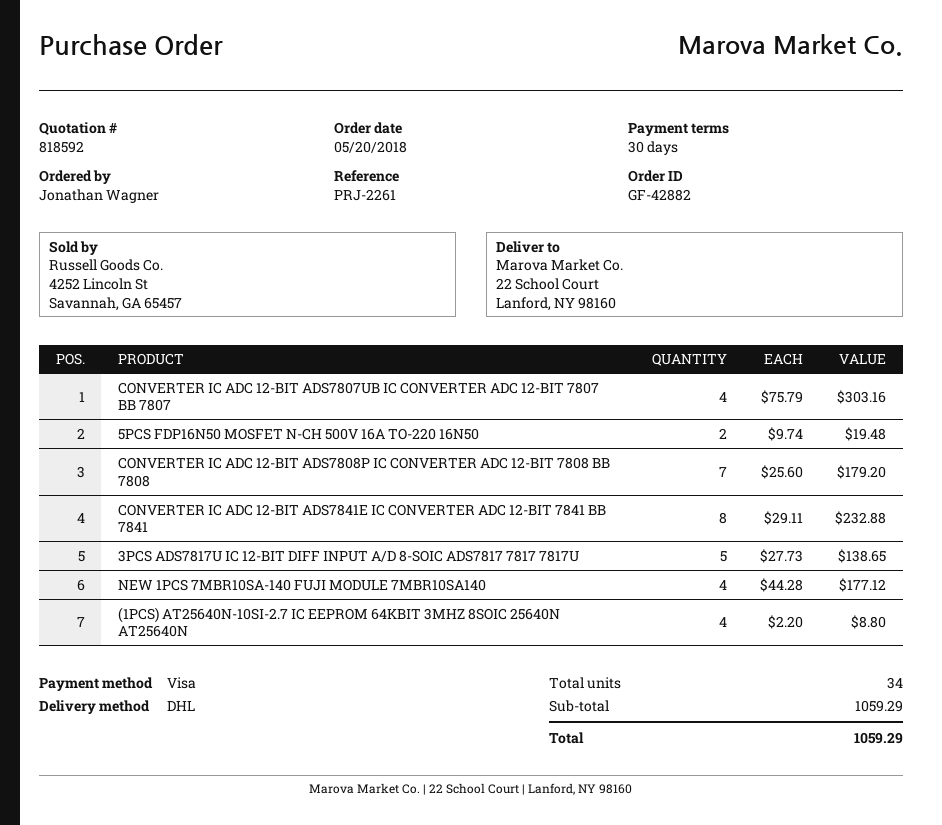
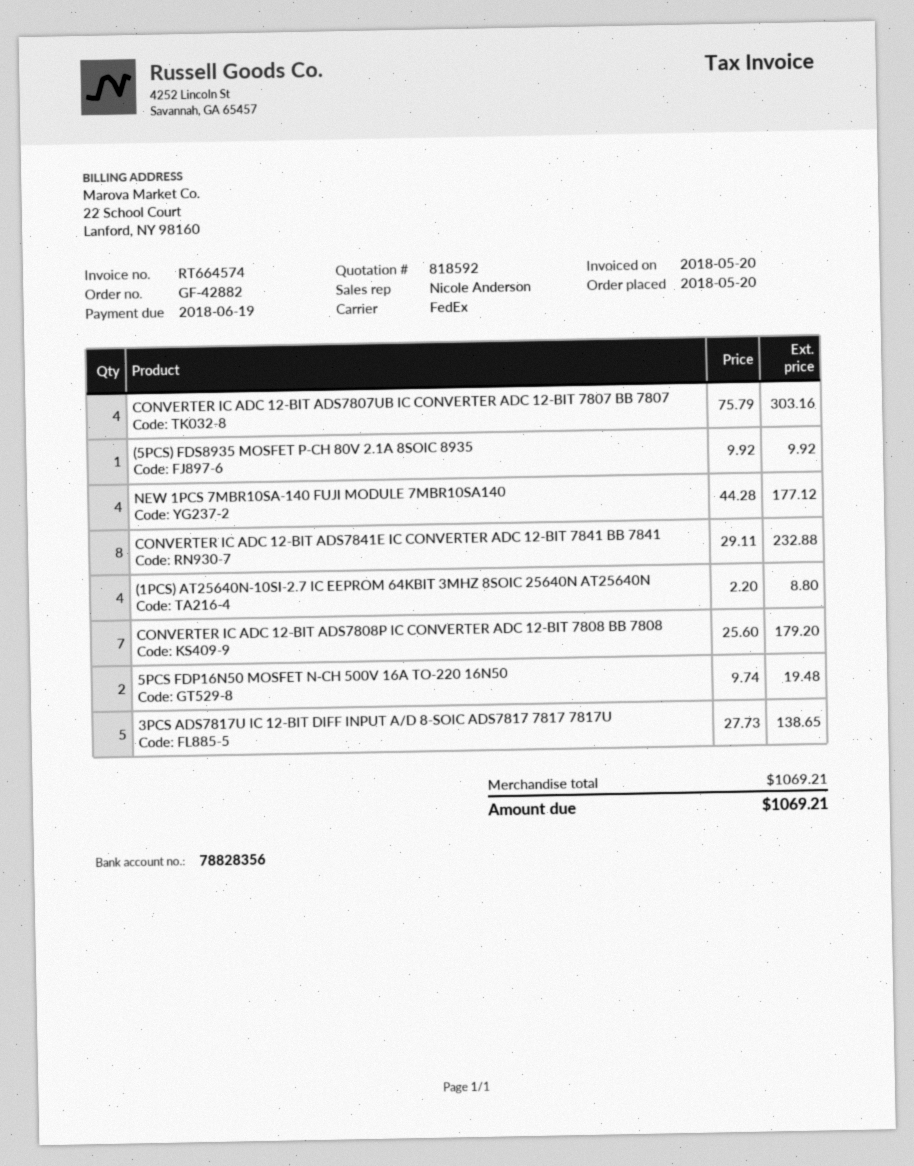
shipping method: DHL -> FedEx
(5PCS) FDS8935 MOSFET P-CH 80V 2.1A 8SOIC 8935: none -> 1 x 9.92 = 9.92
subtotal: 1059.29 -> 1069.21
total: 1059.29 -> 1069.21

